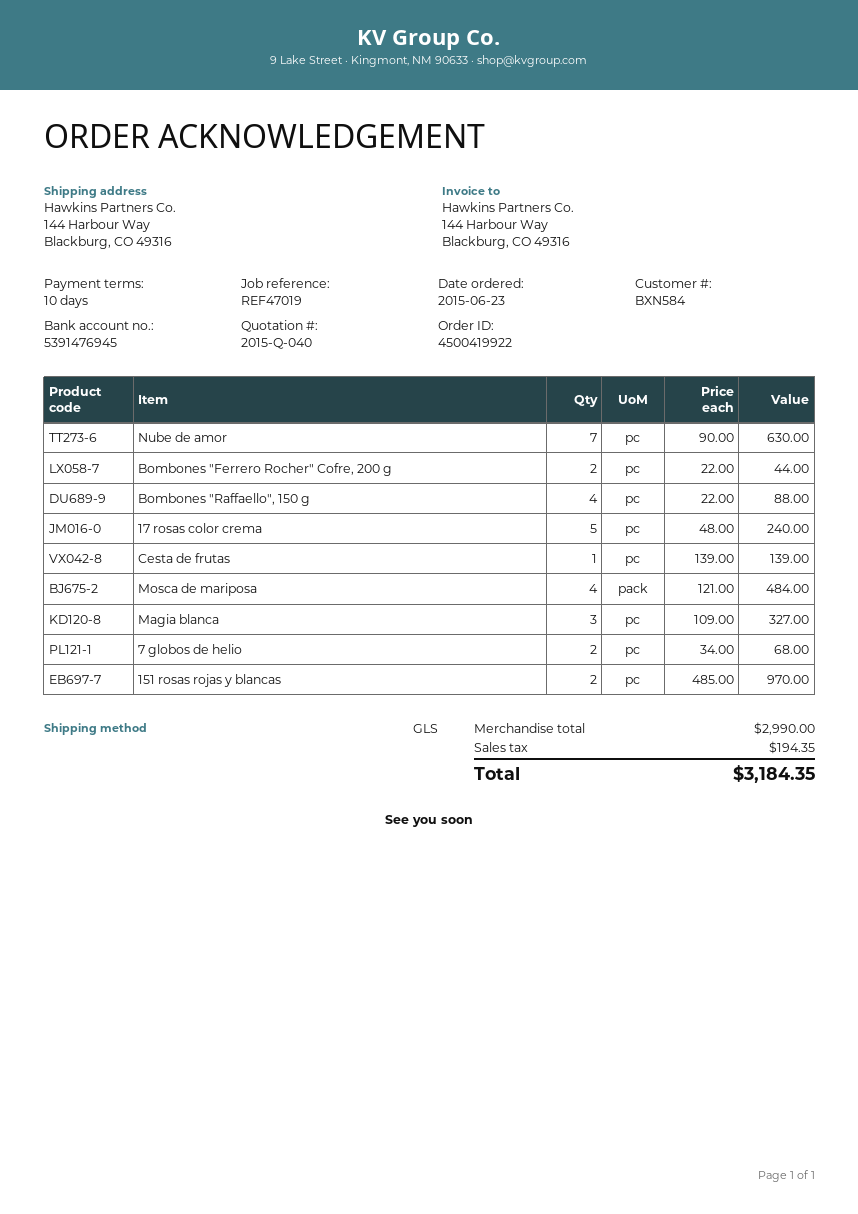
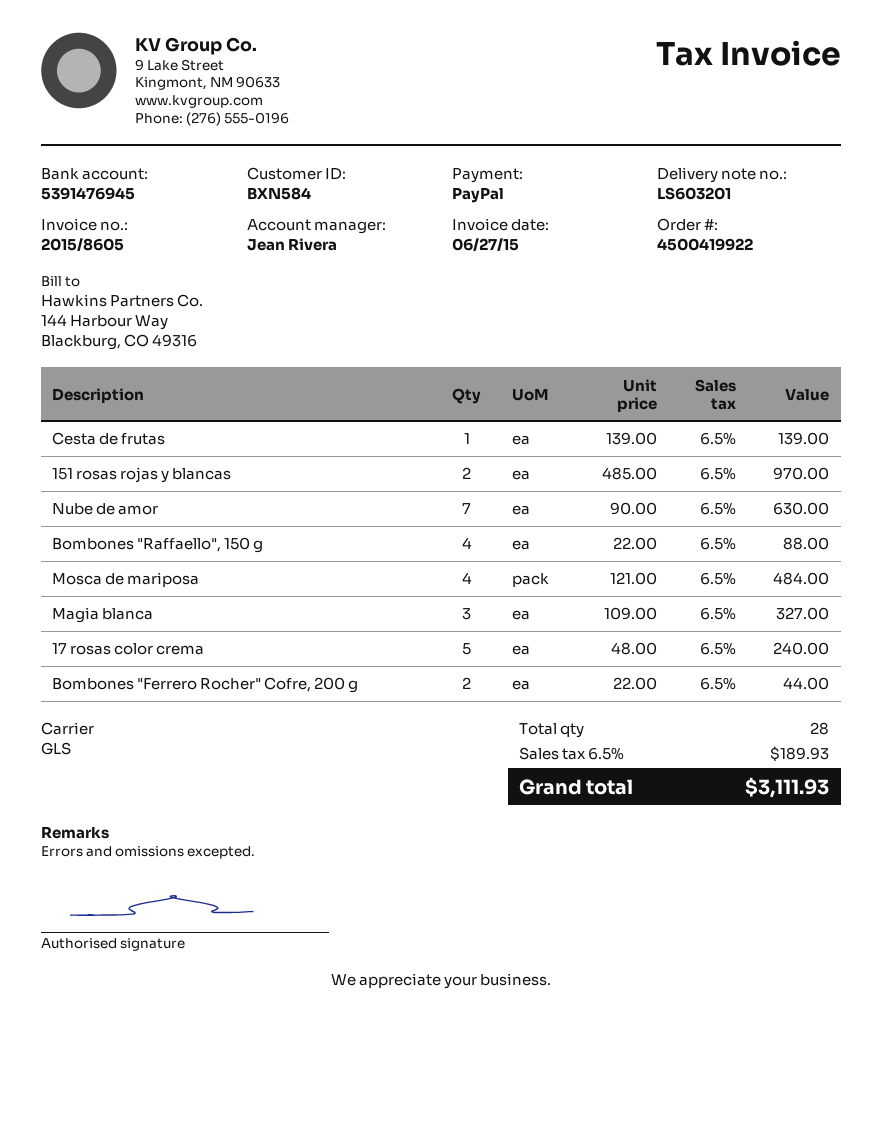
7 globos de helio: 2 x 34.00 = 68.00 -> none
tax: 194.35 -> 189.93
total: 3184.35 -> 3111.93

